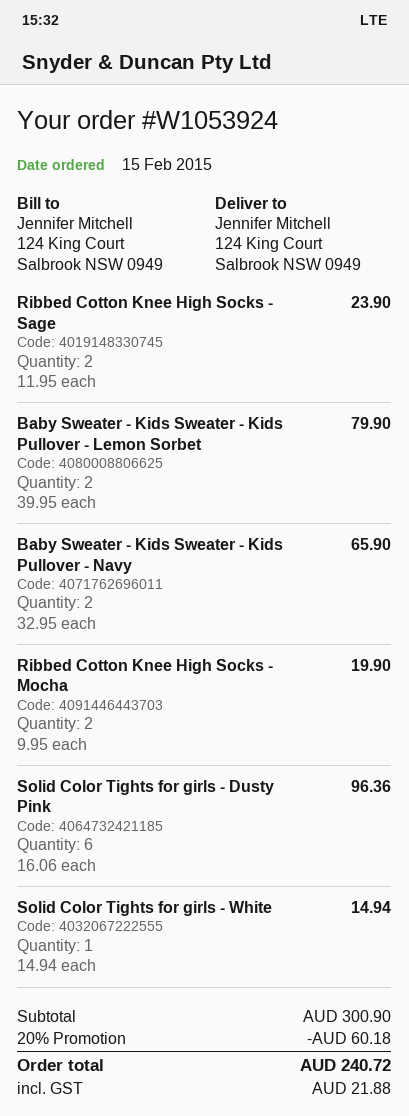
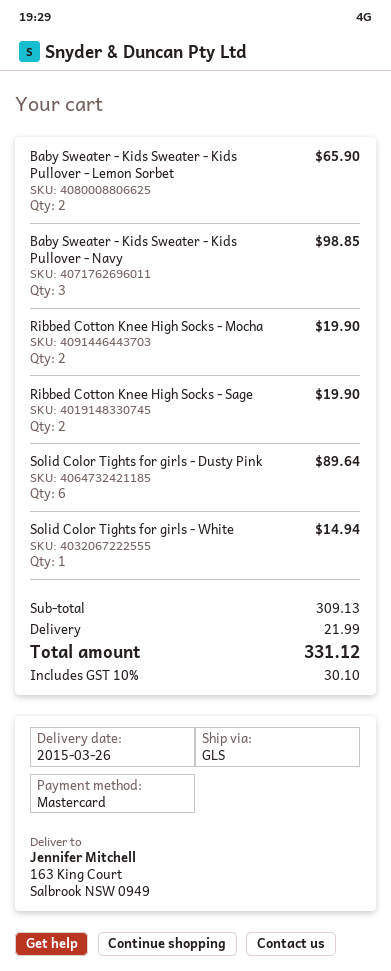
ship to: 124 King Court, Salbrook NSW 0949 -> 163 King Court, Salbrook NSW 0949
Ribbed Cotton Knee High Socks - Sage: 2 for 23.90 -> 2 for 19.90
Baby Sweater - Kids Sweater - Kids Pullover - Lemon Sorbet: 2 for 79.90 -> 2 for 65.90
Baby Sweater - Kids Sweater - Kids Pullover - Navy: 2 for 65.90 -> 3 for 98.85
Solid Color Tights for girls - Dusty Pink: 6 for 96.36 -> 6 for 89.64
subtotal: 300.90 -> 309.13
discount: 20% = 60.18 -> none
shipping: none -> 21.99
tax: 21.88 -> 30.10
total: 240.72 -> 331.12

